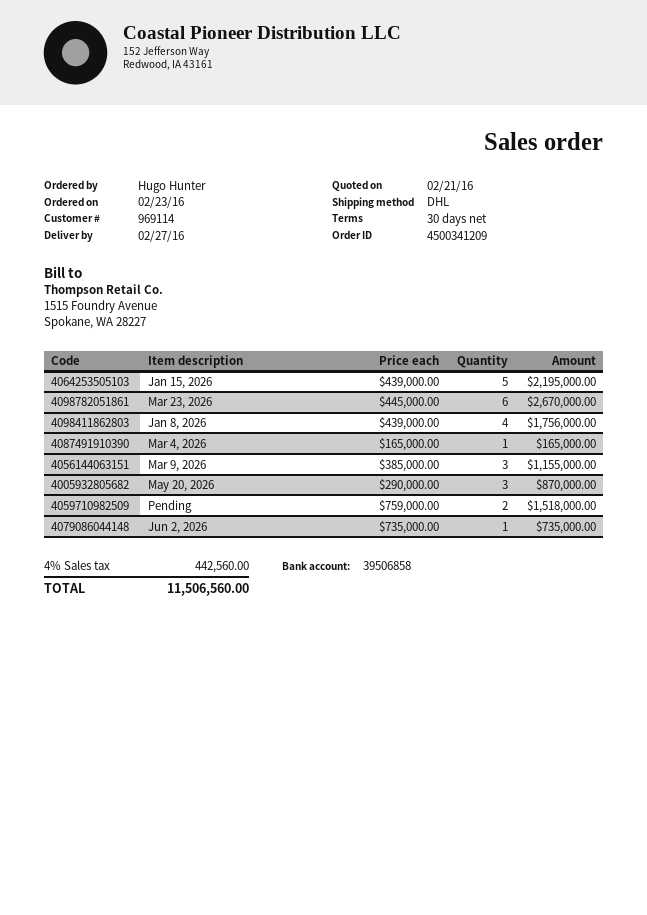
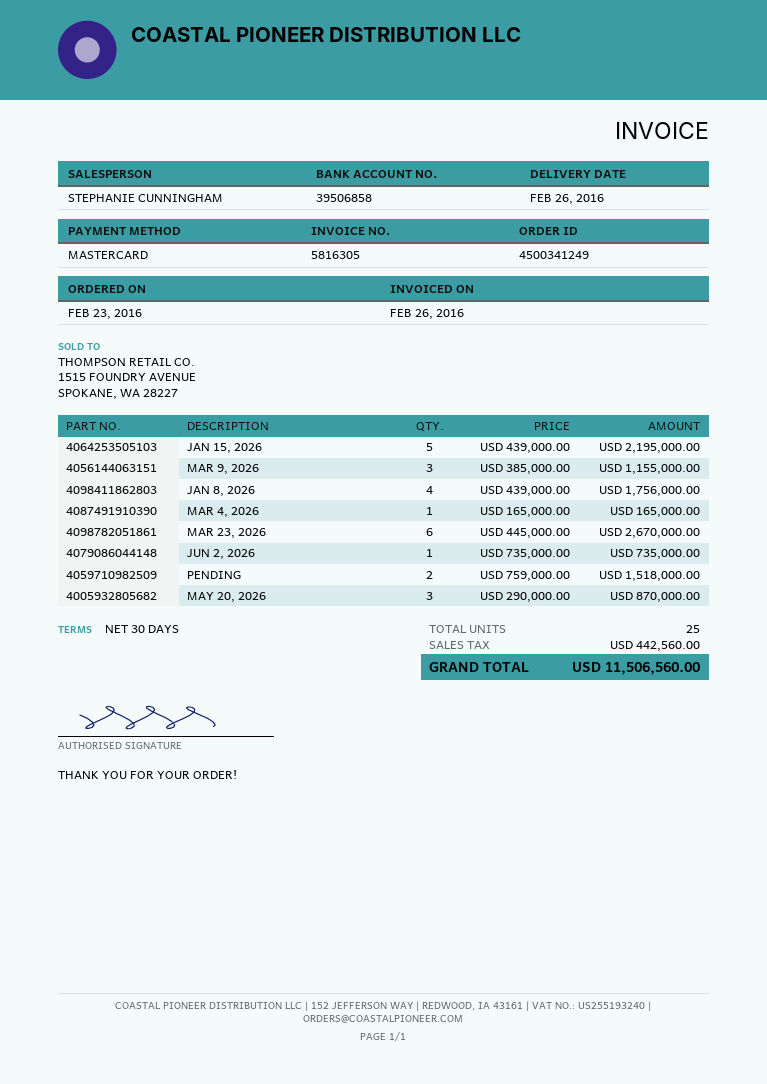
order number: 4500341209 -> 4500341249
delivery date: 2016-02-27 -> 2016-02-26

